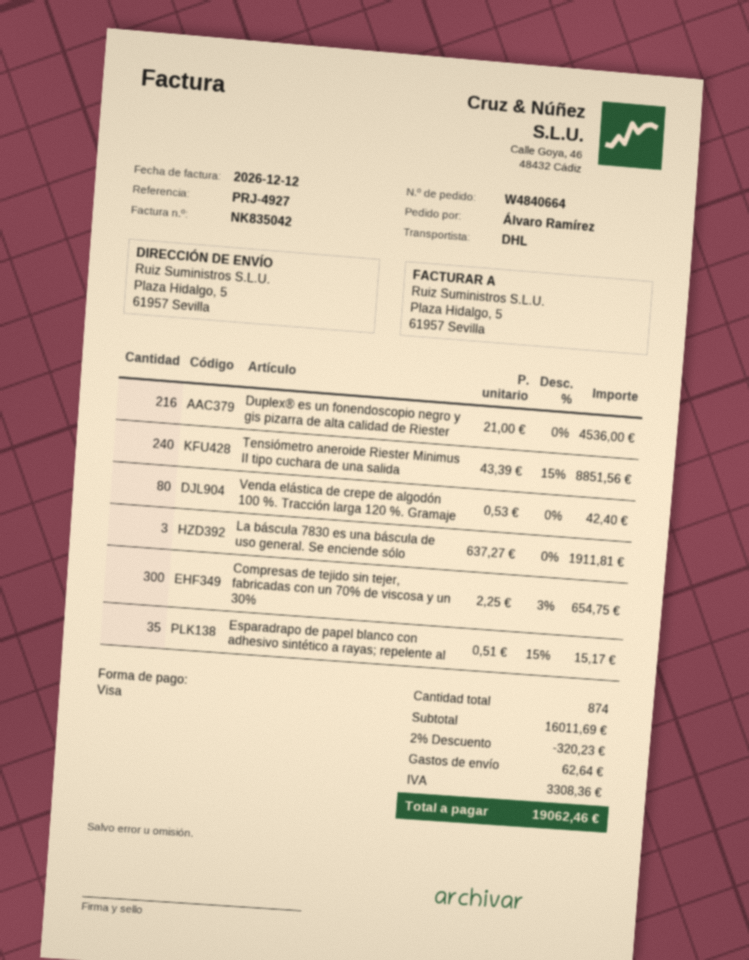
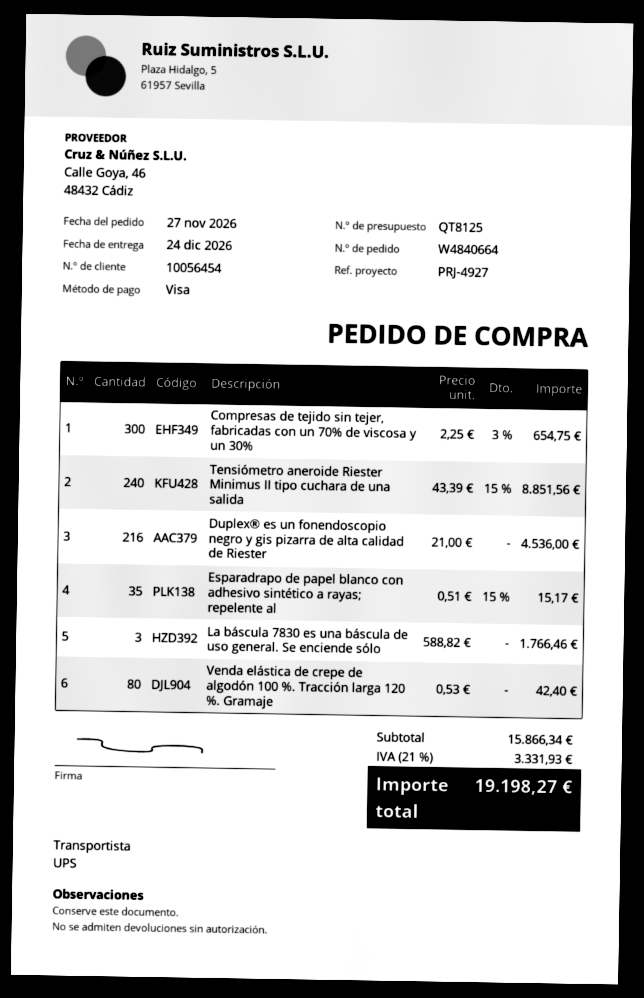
shipping method: DHL -> UPS
La báscula 7830 es una báscula de uso general. Se enciende sólo: 3 x 637.27 = 1911.81 -> 3 x 588.82 = 1766.46
subtotal: 16011.69 -> 15866.34
discount: 2% = 320.23 -> none
shipping: 62.64 -> none
tax: 3308.36 -> 3331.93
total: 19062.46 -> 19198.27

